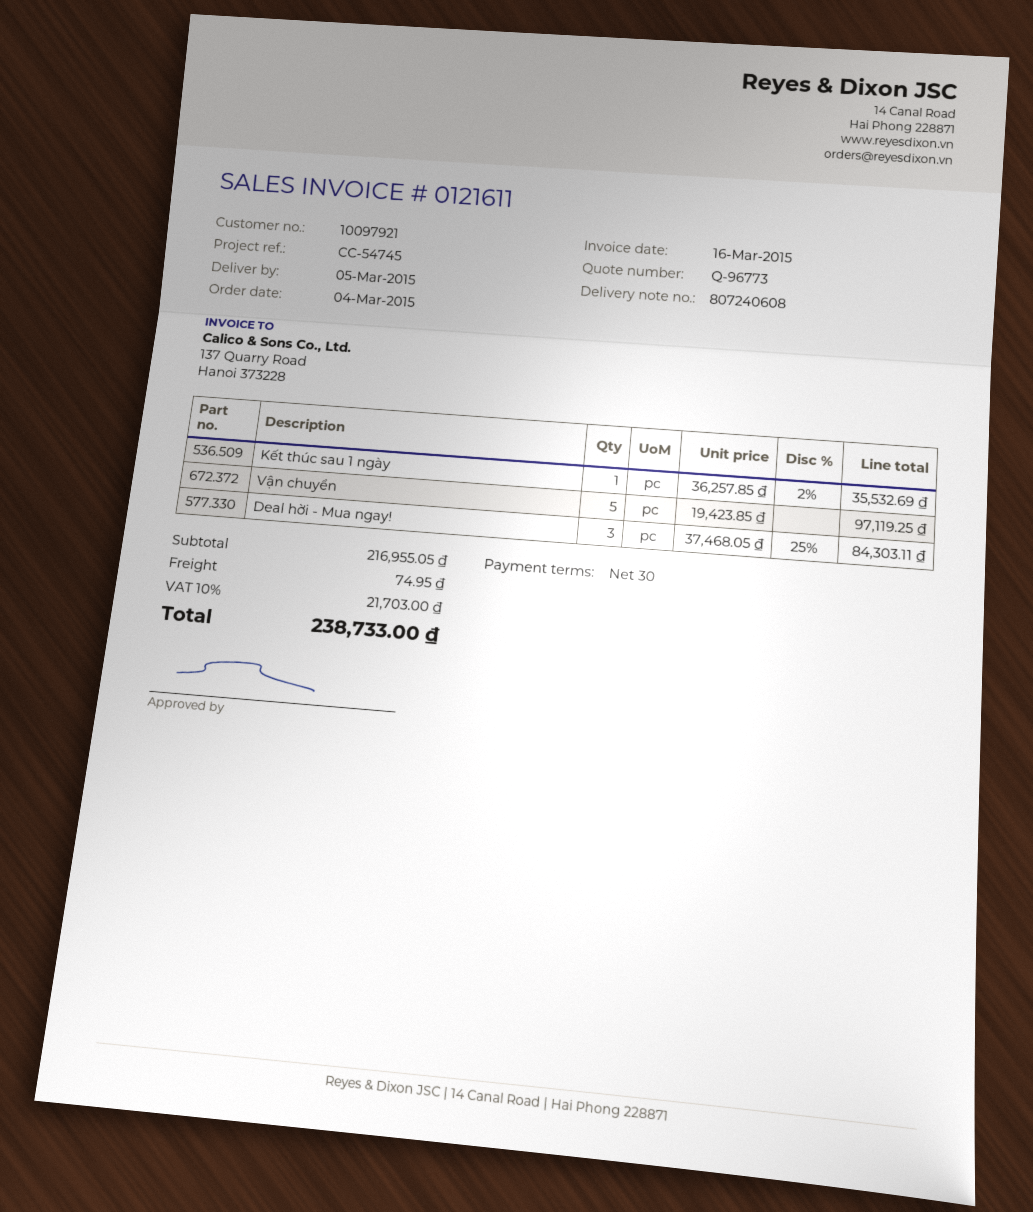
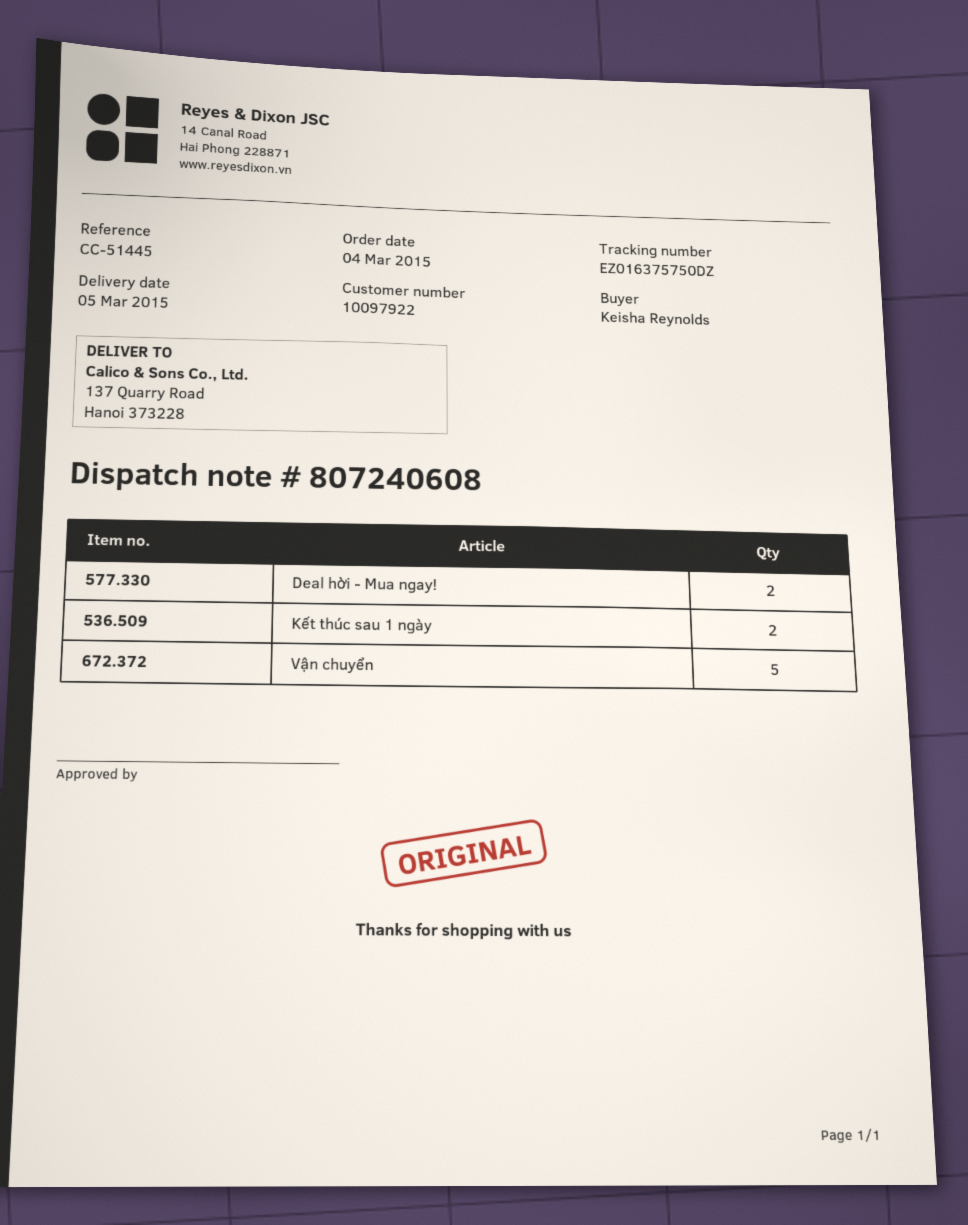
customer number: 10097921 -> 10097922
reference: CC-54745 -> CC-51445
Kết thúc sau 1 ngày: 1 -> 2
Deal hời - Mua ngay!: 3 -> 2

